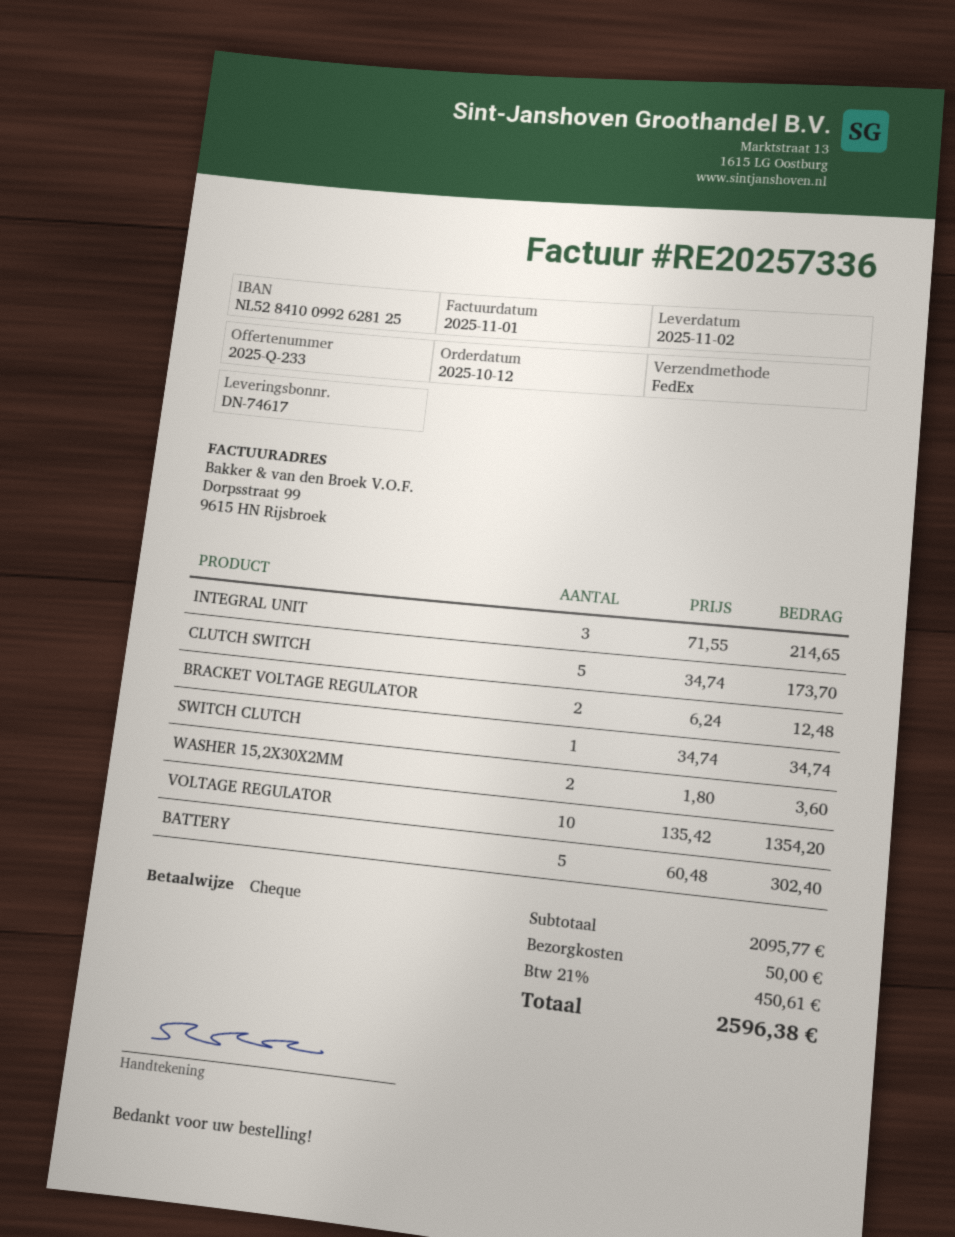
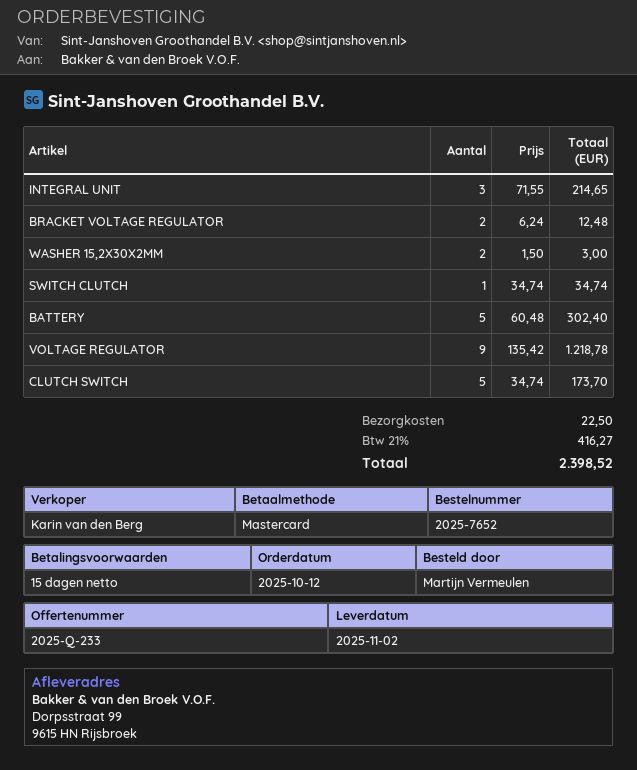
payment method: cheque -> Mastercard
WASHER 15,2X30X2MM: 2 x 1.80 = 3.60 -> 2 x 1.50 = 3.00
VOLTAGE REGULATOR: 10 x 135.42 = 1354.20 -> 9 x 135.42 = 1218.78
shipping: 50.00 -> 22.50
tax: 21% = 450.61 -> 21% = 416.27
total: 2596.38 -> 2398.52

